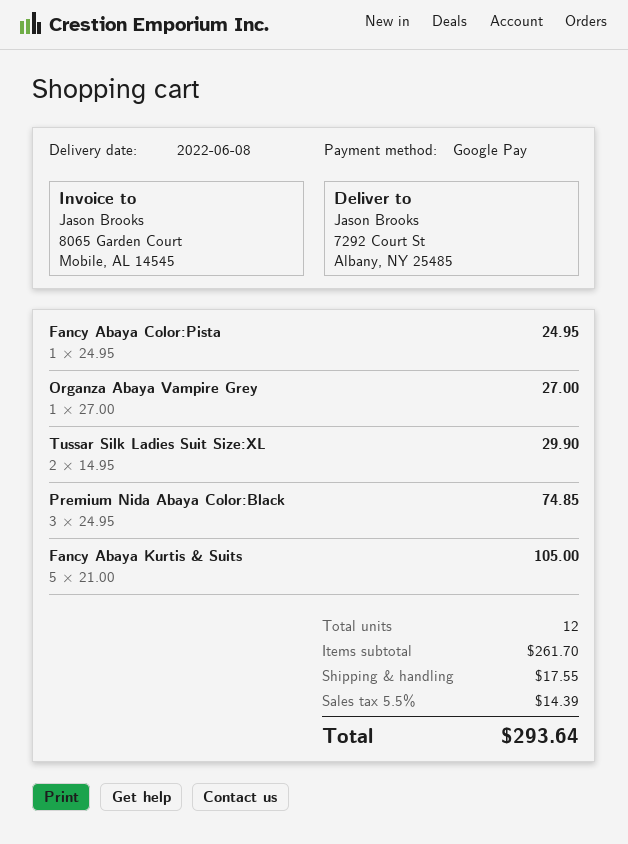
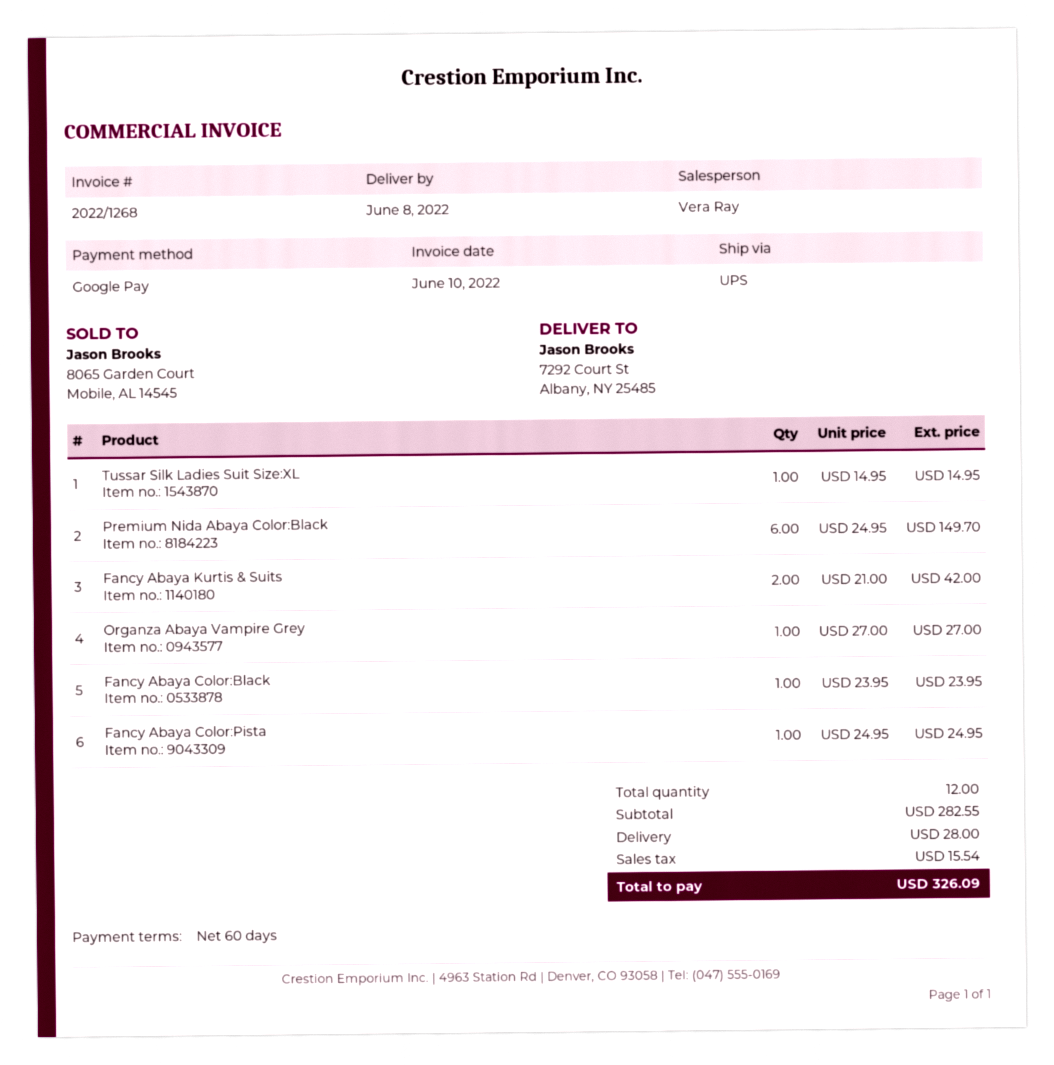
Tussar Silk Ladies Suit Size:XL: 2 x 14.95 = 29.90 -> 1 x 14.95 = 14.95
Premium Nida Abaya Color:Black: 3 x 24.95 = 74.85 -> 6 x 24.95 = 149.70
Fancy Abaya Kurtis & Suits: 5 x 21.00 = 105.00 -> 2 x 21.00 = 42.00
Fancy Abaya Color:Black: none -> 1 x 23.95 = 23.95
subtotal: 261.70 -> 282.55
shipping: 17.55 -> 28.00
tax: 14.39 -> 15.54
total: 293.64 -> 326.09

